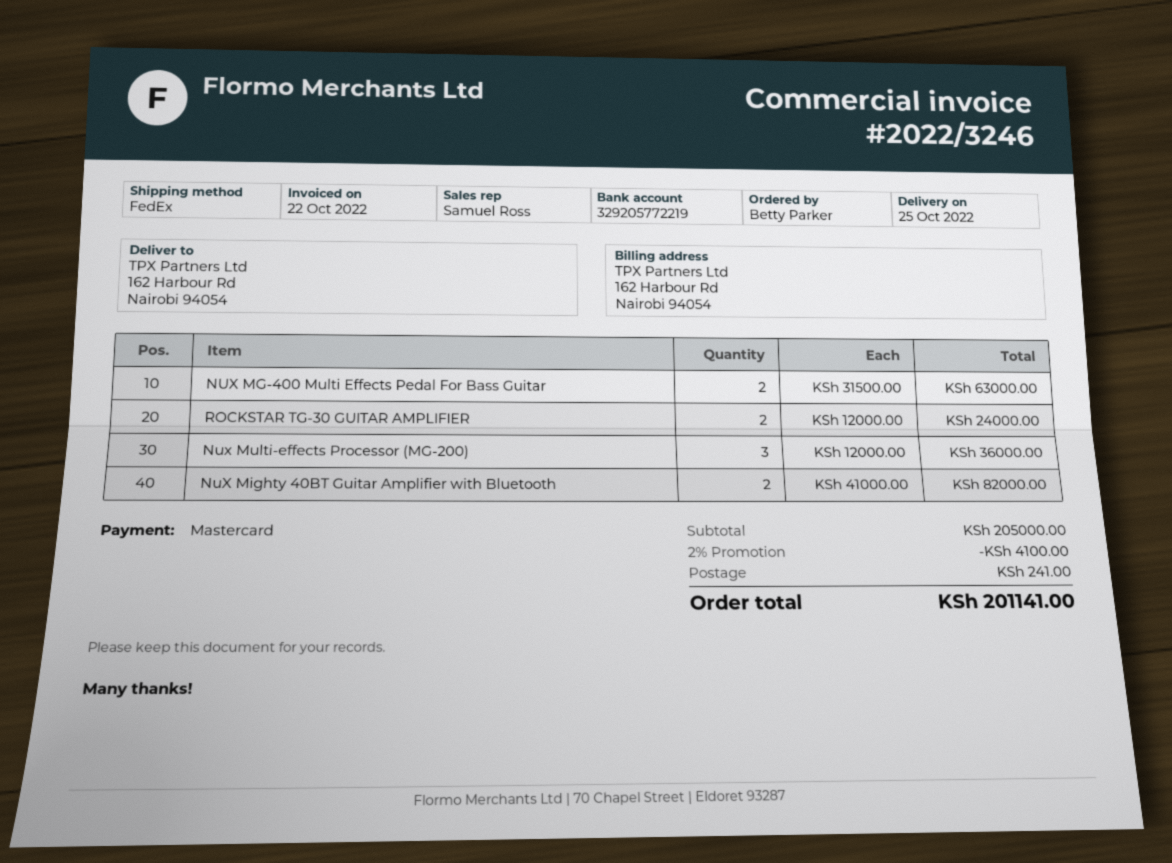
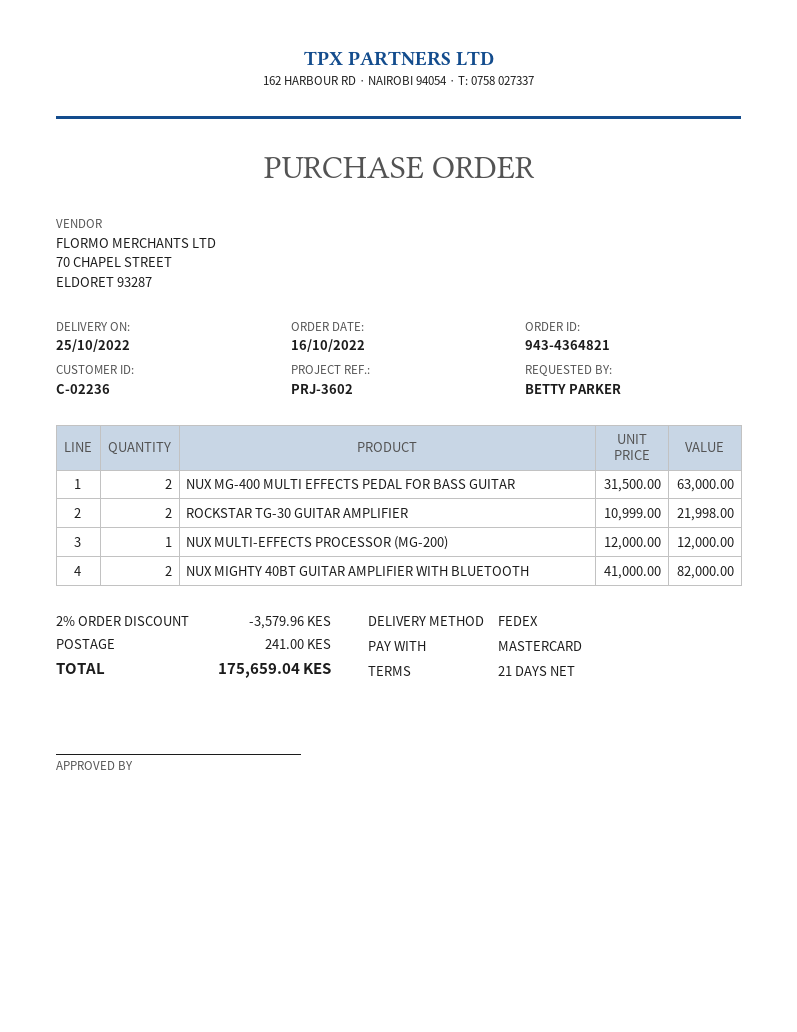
ROCKSTAR TG-30 GUITAR AMPLIFIER: 2 x 12000.00 = 24000.00 -> 2 x 10999.00 = 21998.00
Nux Multi-effects Processor (MG-200): 3 x 12000.00 = 36000.00 -> 1 x 12000.00 = 12000.00
discount: 2% = 4100.00 -> 2% = 3579.96
total: 201141.00 -> 175659.04

